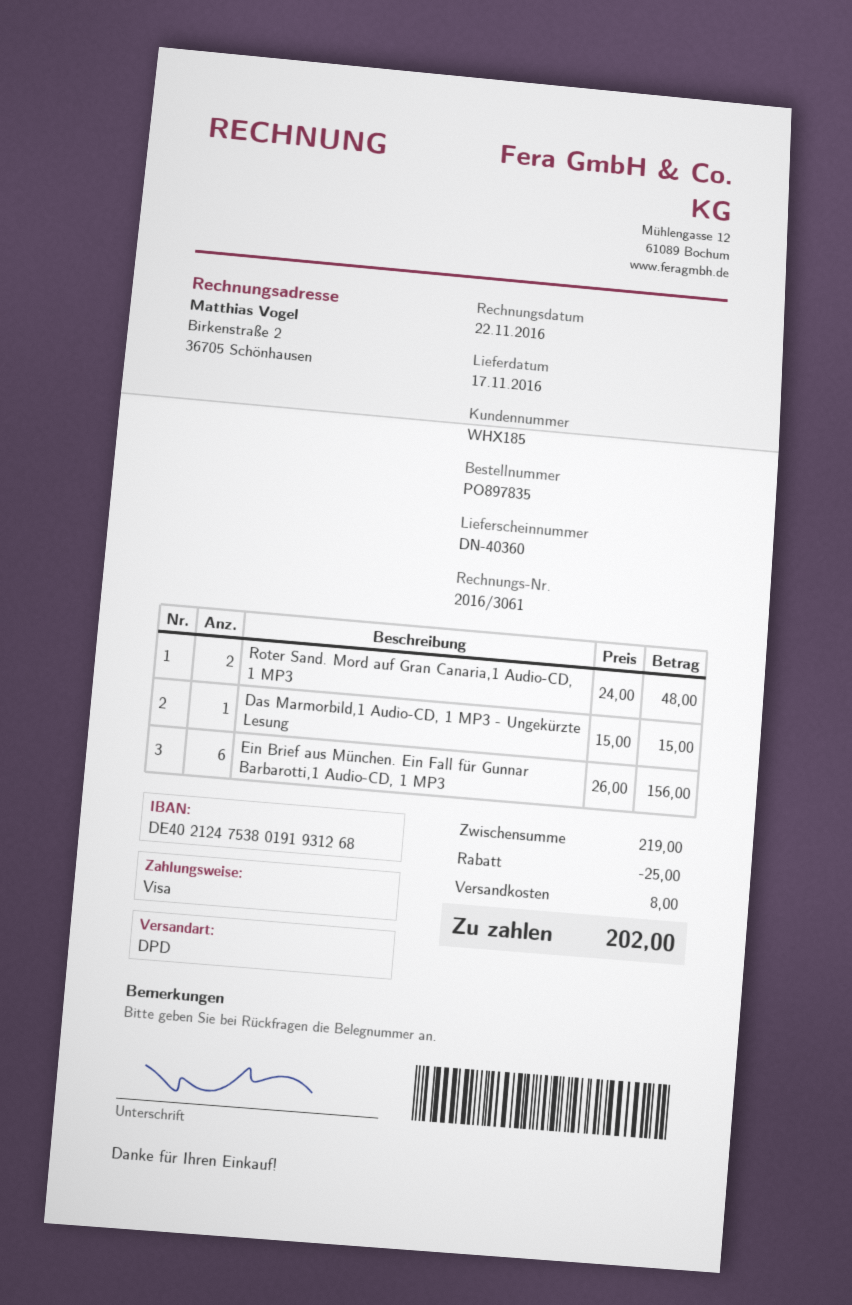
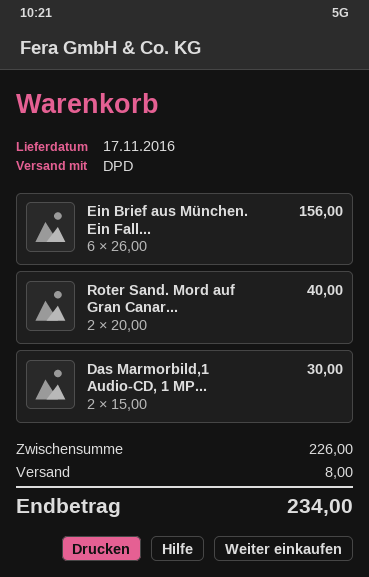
Roter Sand. Mord auf Gran Canaria,1 Audio-CD, 1 MP3: 2 x 24.00 = 48.00 -> 2 x 20.00 = 40.00
Das Marmorbild,1 Audio-CD, 1 MP3 - Ungekürzte Lesung: 1 x 15.00 = 15.00 -> 2 x 15.00 = 30.00
subtotal: 219.00 -> 226.00
discount: 25.00 -> none
total: 202.00 -> 234.00

